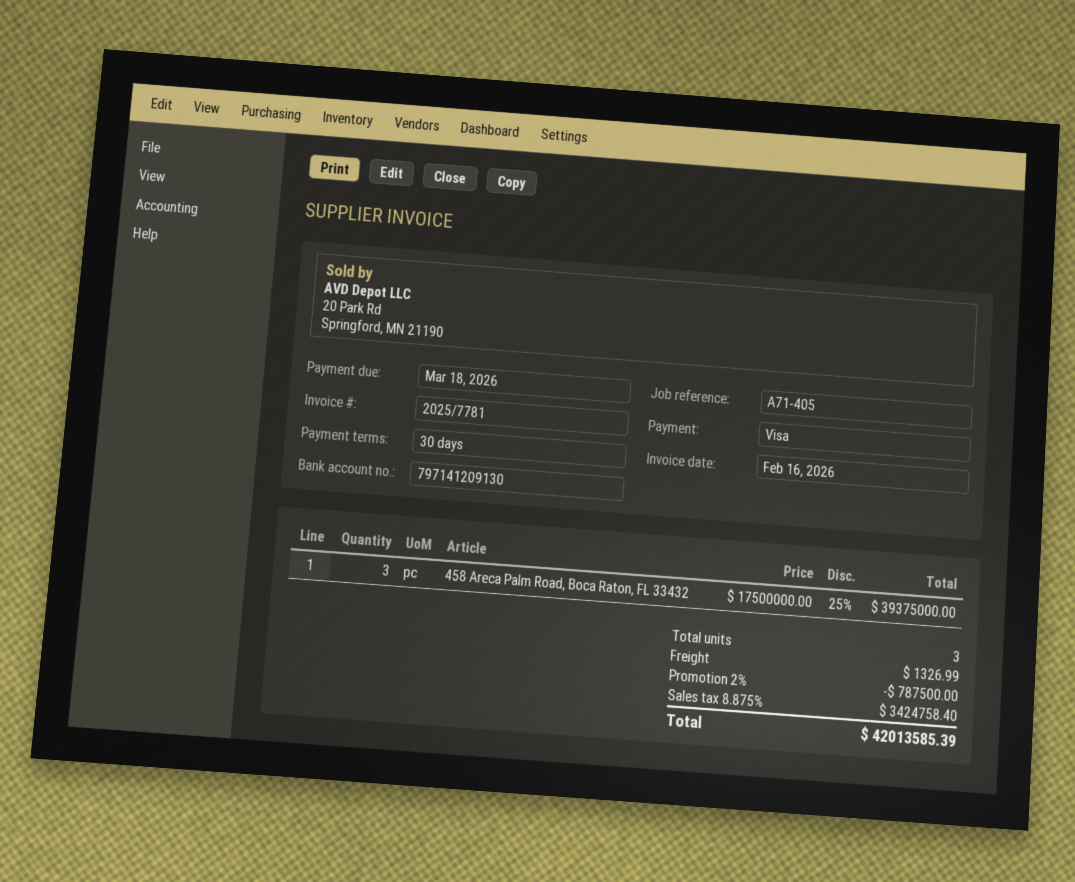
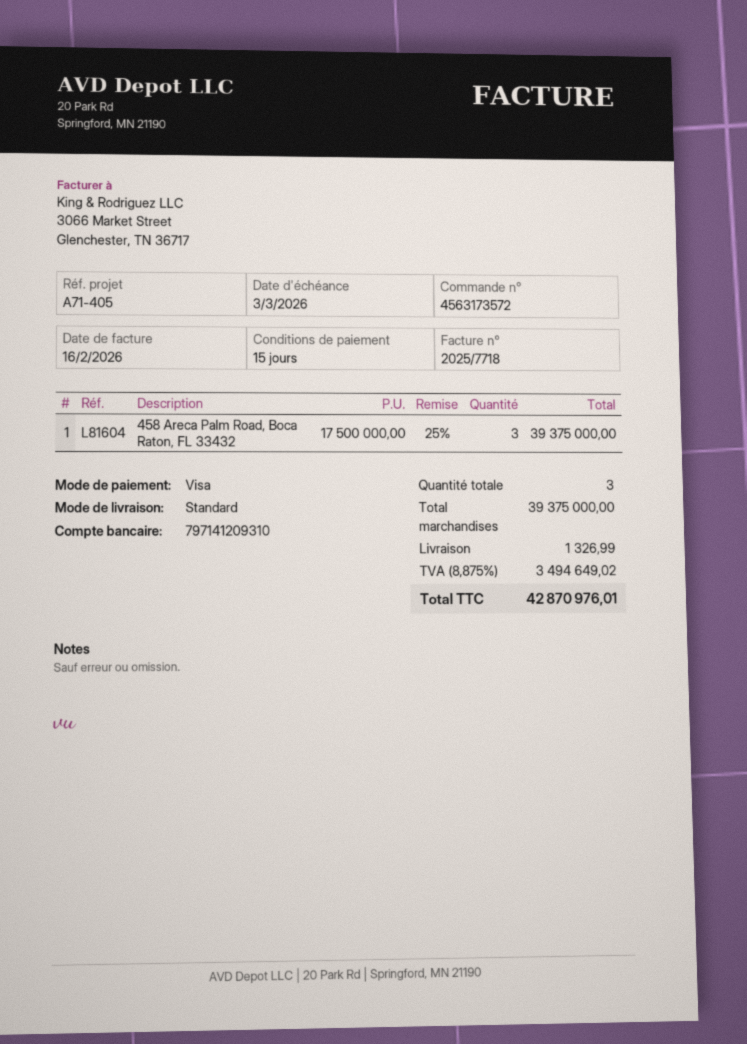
invoice number: 2025/7781 -> 2025/7718
payment terms: 30 days -> 15 days
due date: 2026-03-18 -> 2026-03-03
bank account: 797141209130 -> 797141209310
discount: 2% = 787500.00 -> none
tax: 8.875% = 3424758.40 -> 8.875% = 3494649.02
total: 42013585.39 -> 42870976.01

